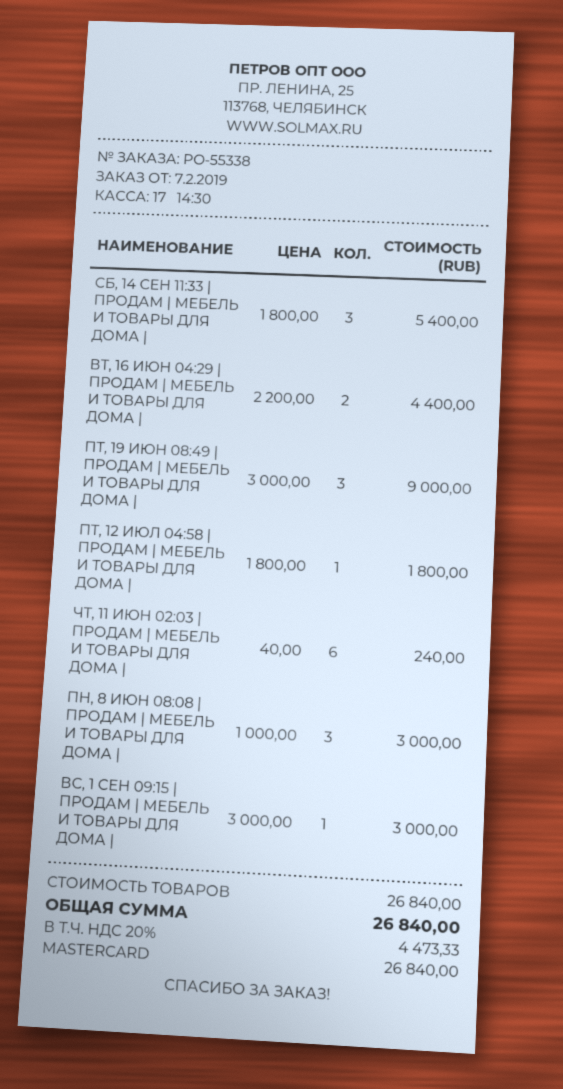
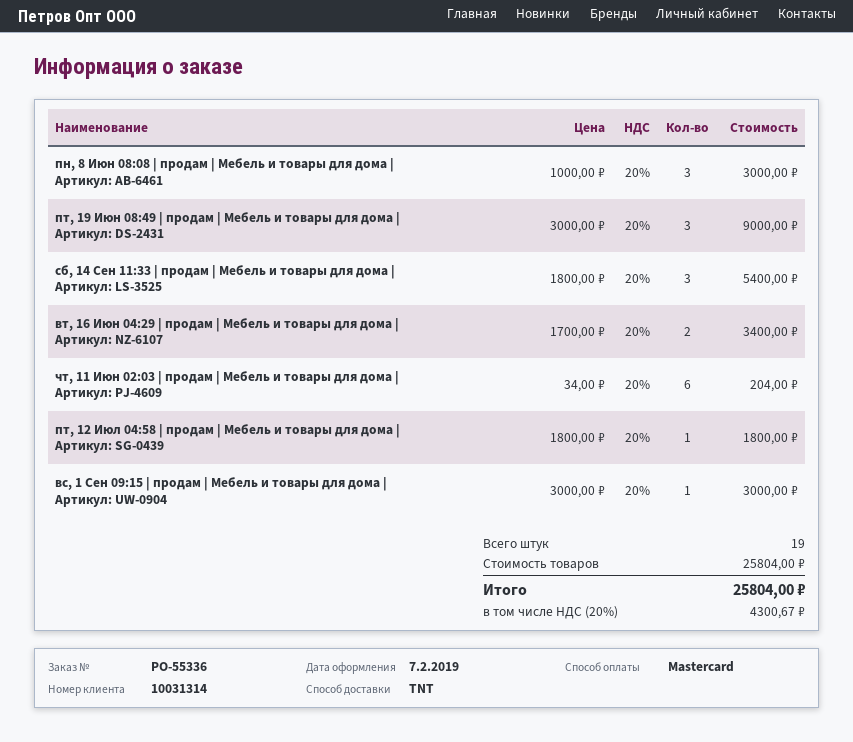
order number: PO-55338 -> PO-55336
ВТ, 16 ИЮН 04:29 | ПРОДАМ | МЕБЕЛЬ И ТОВАРЫ ДЛЯ ДОМА |: 2 x 2200.00 = 4400.00 -> 2 x 1700.00 = 3400.00
ЧТ, 11 ИЮН 02:03 | ПРОДАМ | МЕБЕЛЬ И ТОВАРЫ ДЛЯ ДОМА |: 6 x 40.00 = 240.00 -> 6 x 34.00 = 204.00
subtotal: 26840.00 -> 25804.00
tax: 20% = 4473.33 -> 20% = 4300.67
total: 26840.00 -> 25804.00

